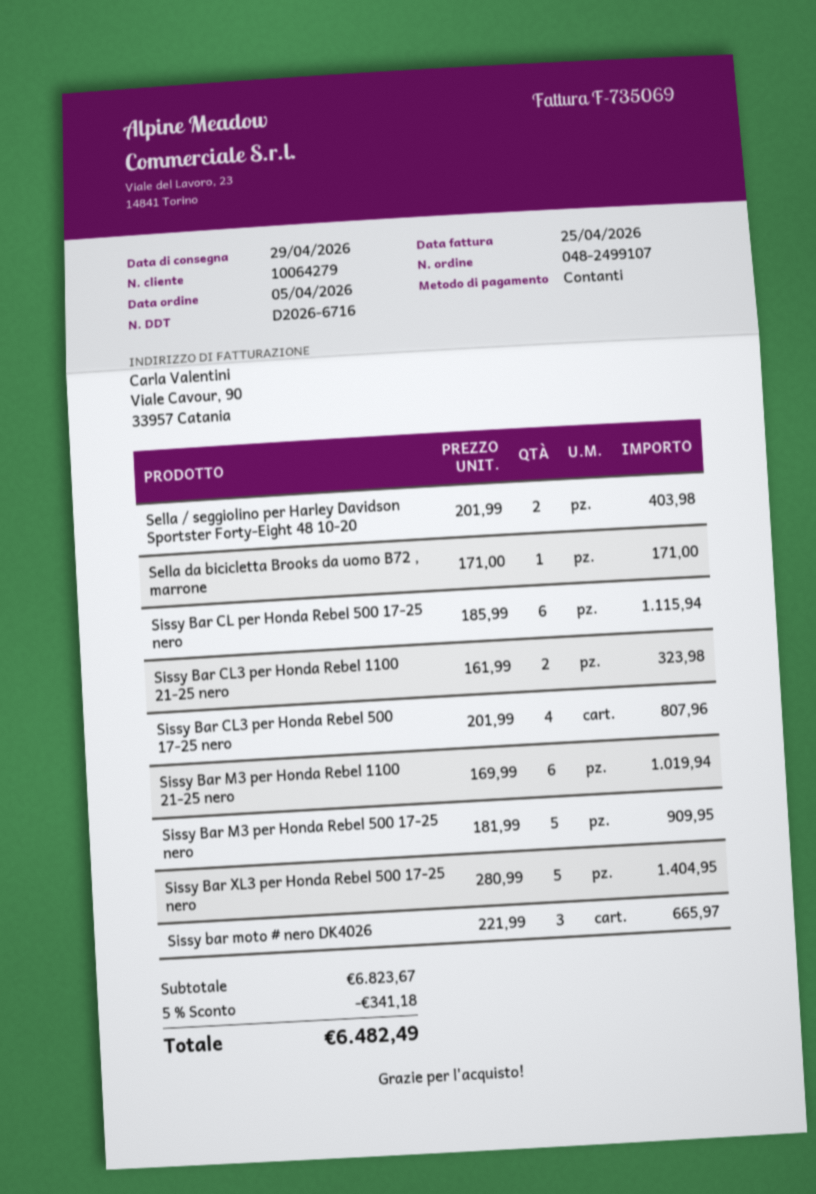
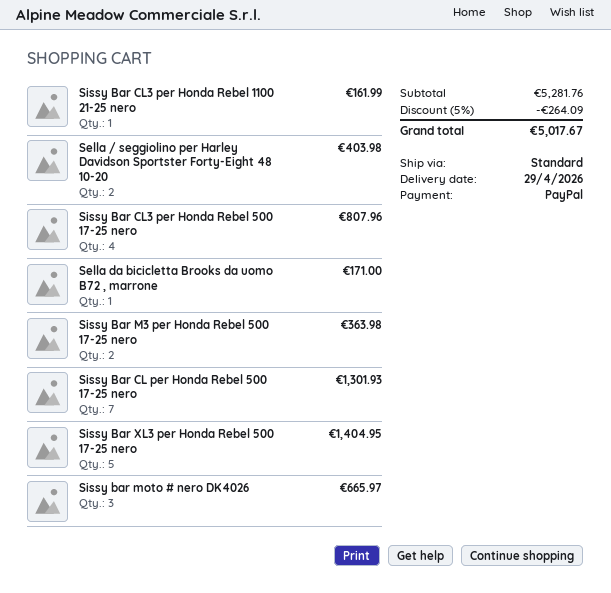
payment method: cash -> PayPal
Sissy Bar CL per Honda Rebel 500 17-25 nero: 6 for 1115.94 -> 7 for 1301.93
Sissy Bar CL3 per Honda Rebel 1100 21-25 nero: 2 for 323.98 -> 1 for 161.99
Sissy Bar M3 per Honda Rebel 1100 21-25 nero: 6 for 1019.94 -> none
Sissy Bar M3 per Honda Rebel 500 17-25 nero: 5 for 909.95 -> 2 for 363.98
subtotal: 6823.67 -> 5281.76
discount: 5% = 341.18 -> 5% = 264.09
total: 6482.49 -> 5017.67

